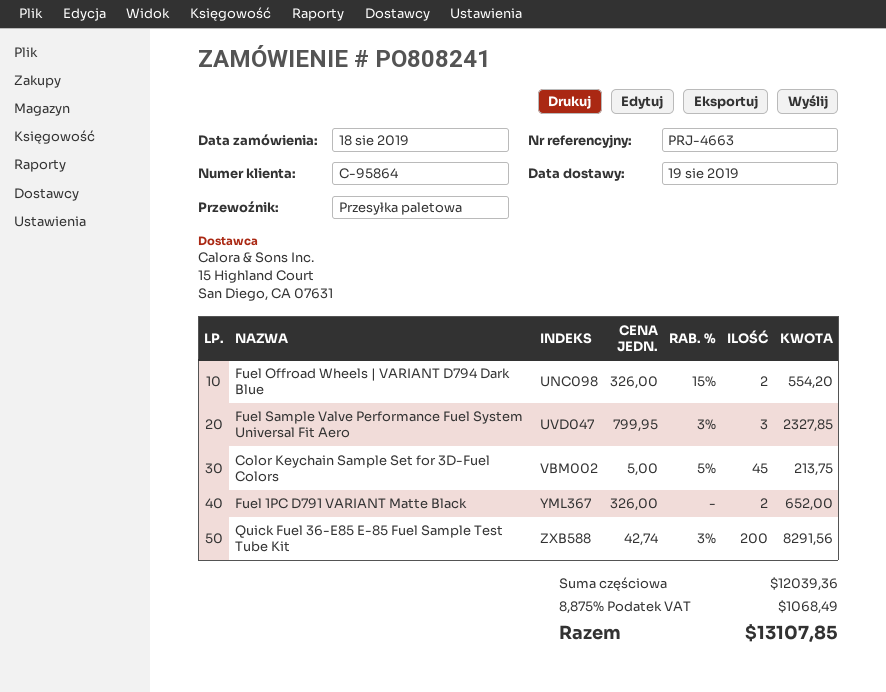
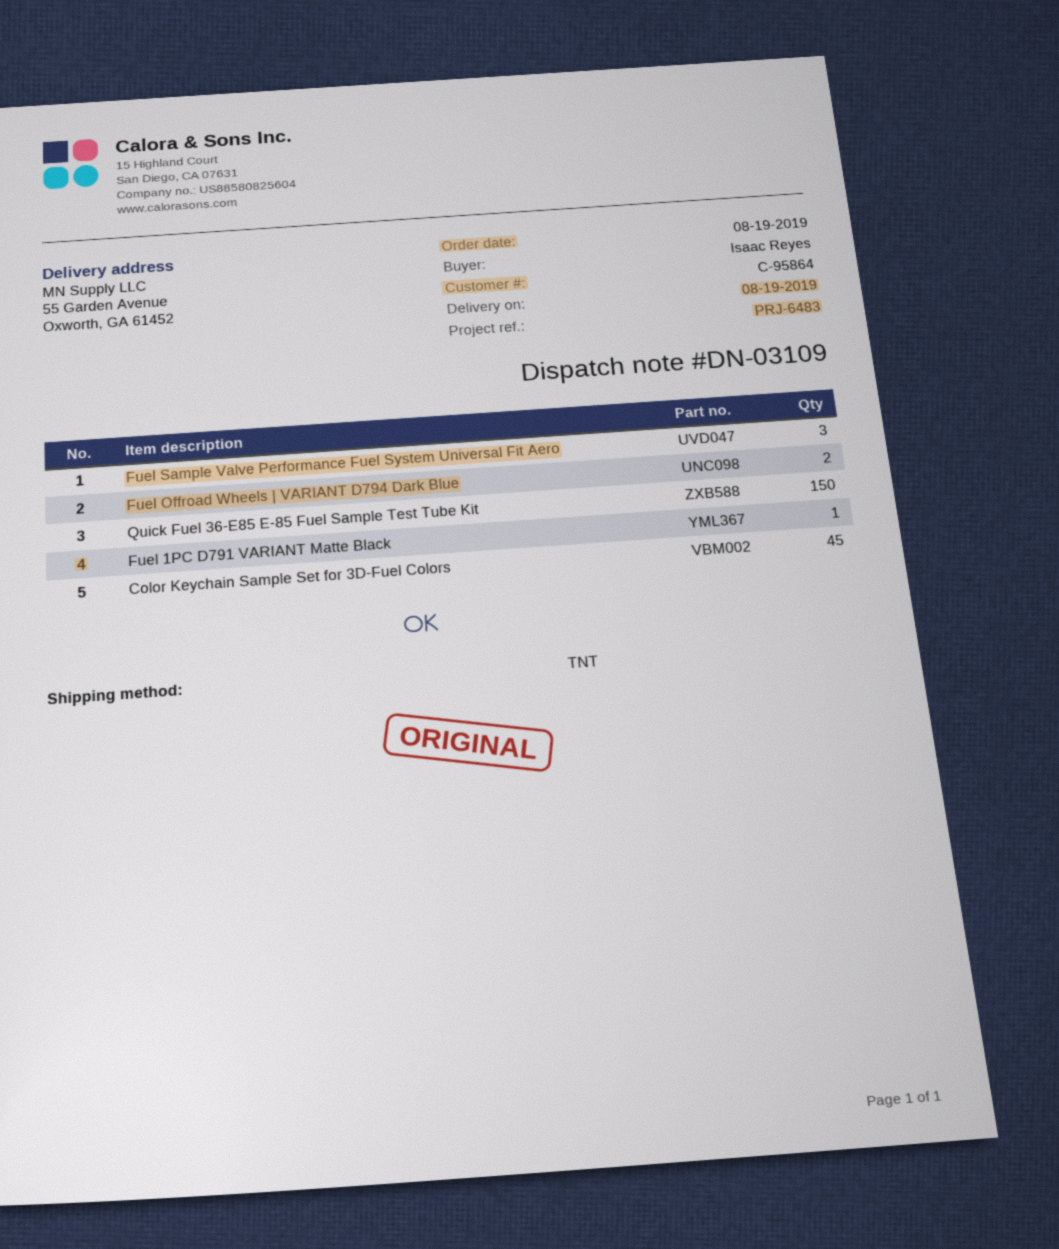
order date: 2019-08-18 -> 2019-08-19
reference: PRJ-4663 -> PRJ-6483
shipping method: pallet freight -> TNT
Fuel 1PC D791 VARIANT Matte Black: 2 -> 1
Quick Fuel 36-E85 E-85 Fuel Sample Test Tube Kit: 200 -> 150

